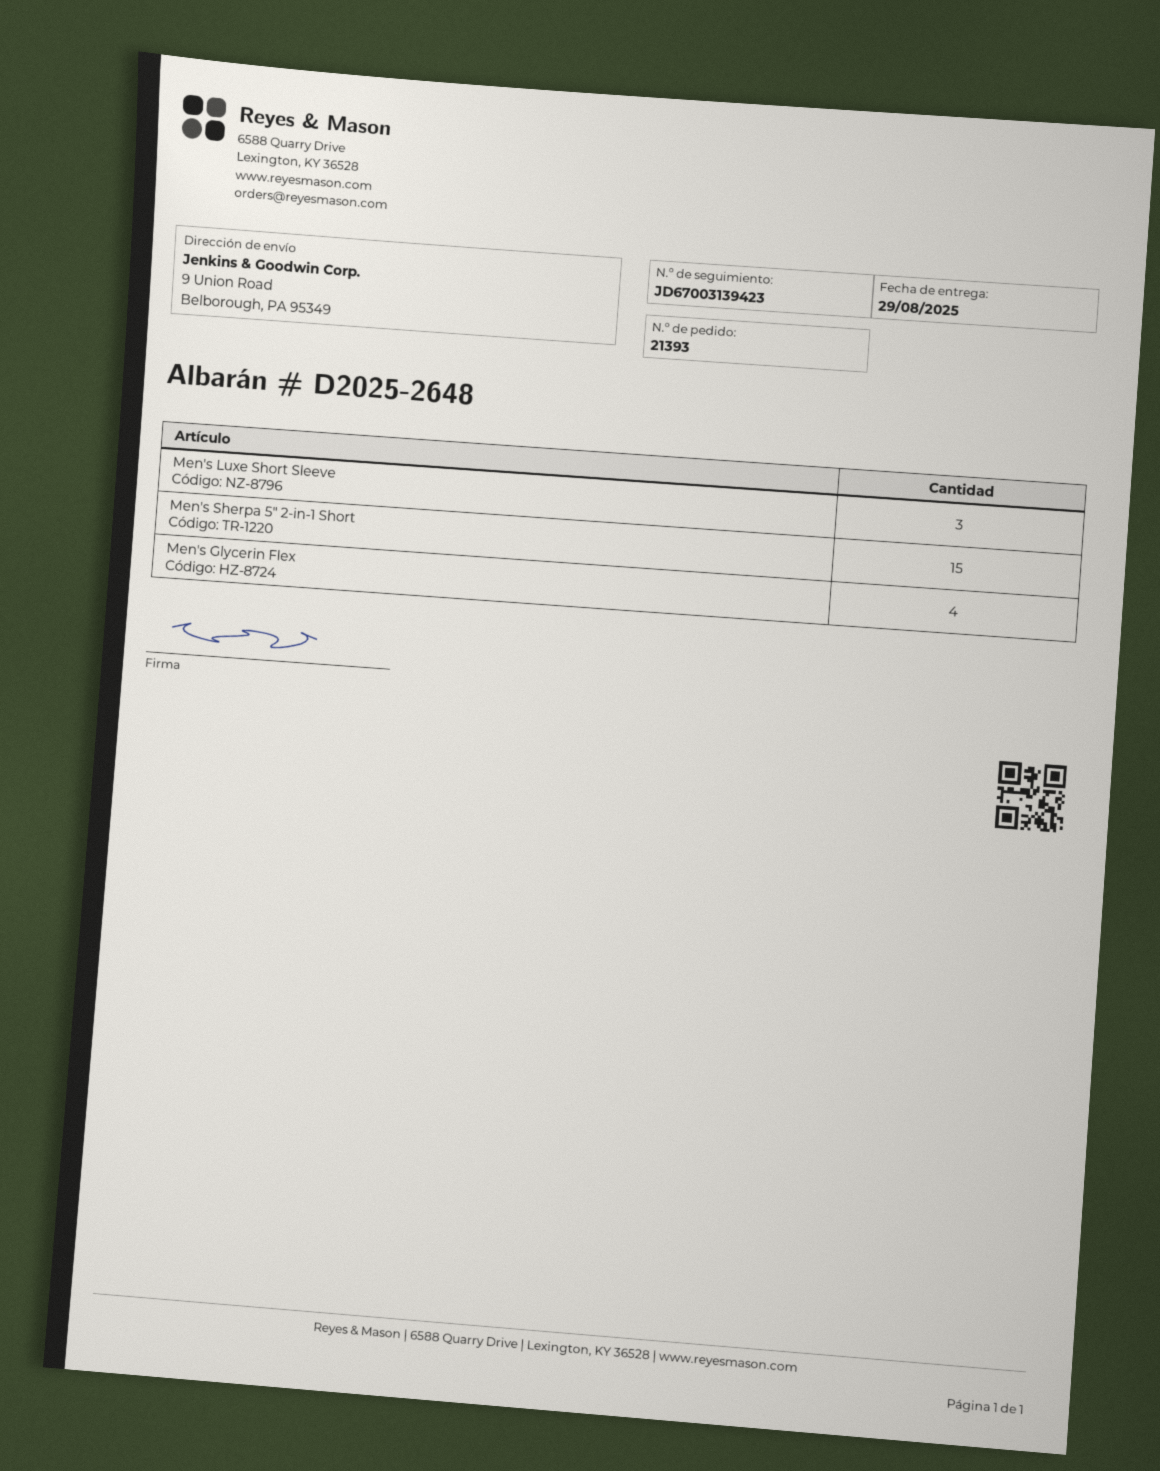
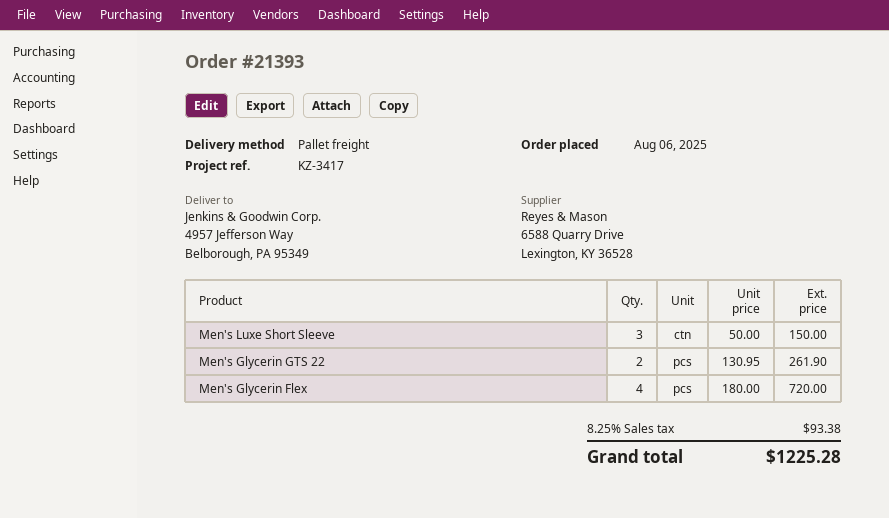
ship to: 9 Union Road, Belborough, PA 95349 -> 4957 Jefferson Way, Belborough, PA 95349
Men's Sherpa 5" 2-in-1 Short: 15 -> none
Men's Glycerin GTS 22: none -> 2

